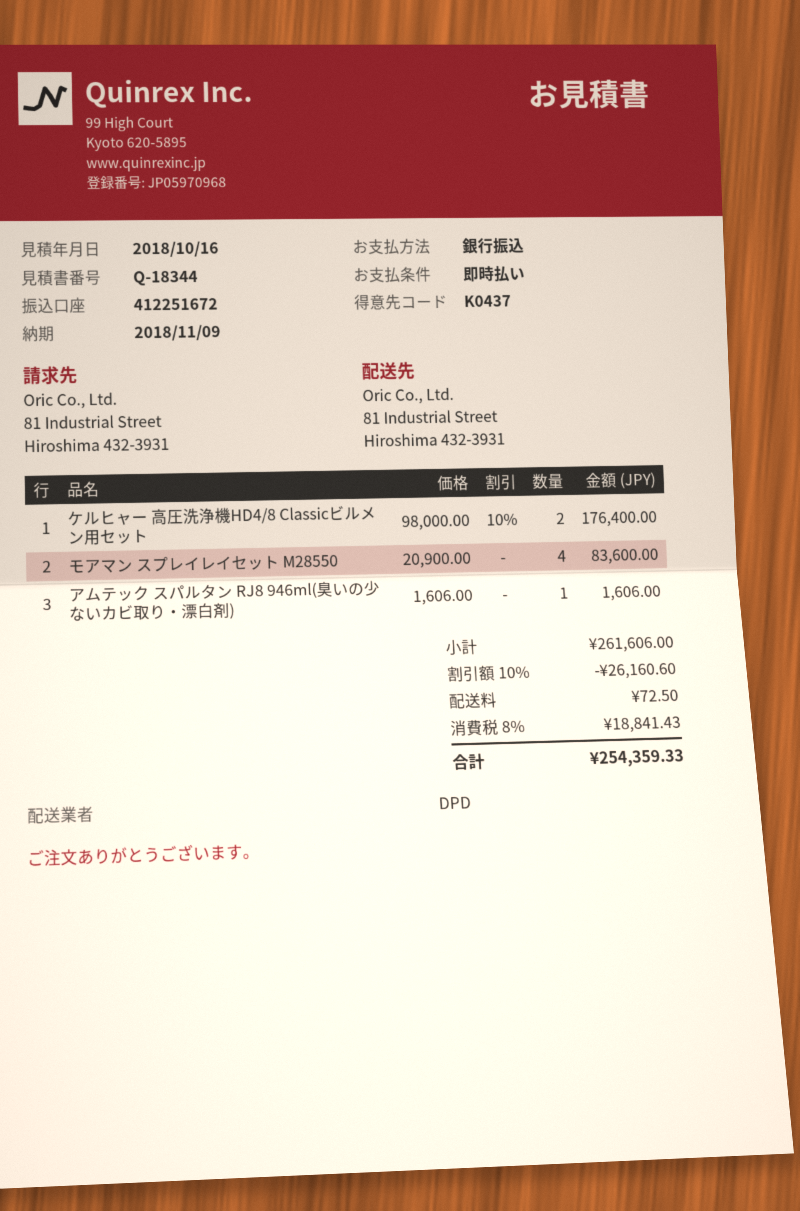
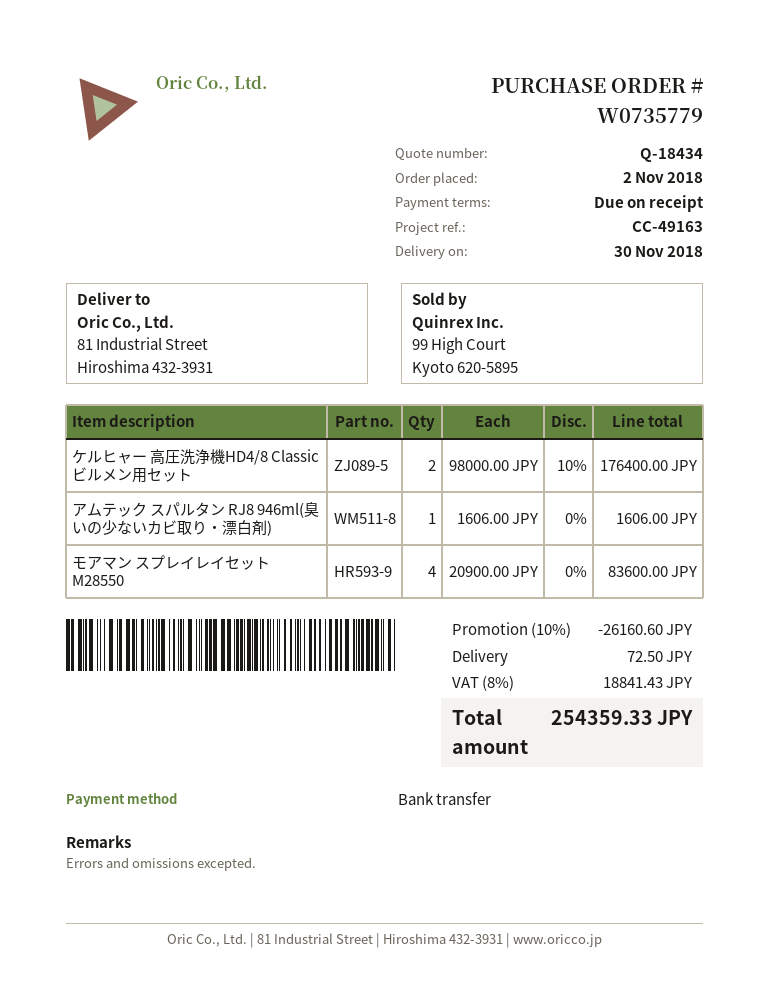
quote number: Q-18344 -> Q-18434
delivery date: 2018-11-09 -> 2018-11-30

